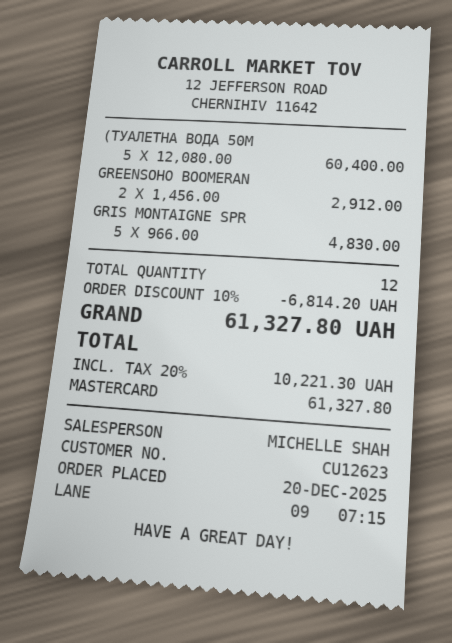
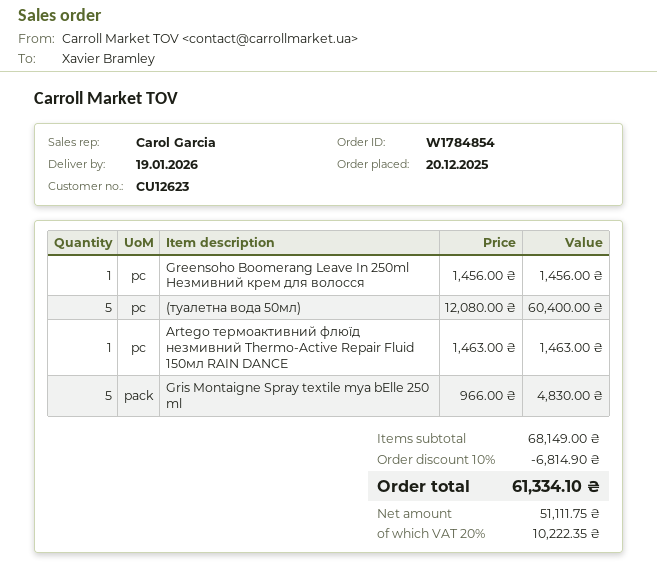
sales rep: MICHELLE SHAH -> Carol Garcia
GREENSOHO BOOMERAN: 2 x 1456.00 = 2912.00 -> 1 x 1456.00 = 1456.00
Artego термоактивний флюїд незмивний Thermo-Active Repair Fluid 150мл RAIN DANCE: none -> 1 x 1463.00 = 1463.00
discount: 10% = 6814.20 -> 10% = 6814.90
tax: 20% = 10221.30 -> 20% = 10222.35
total: 61327.80 -> 61334.10

